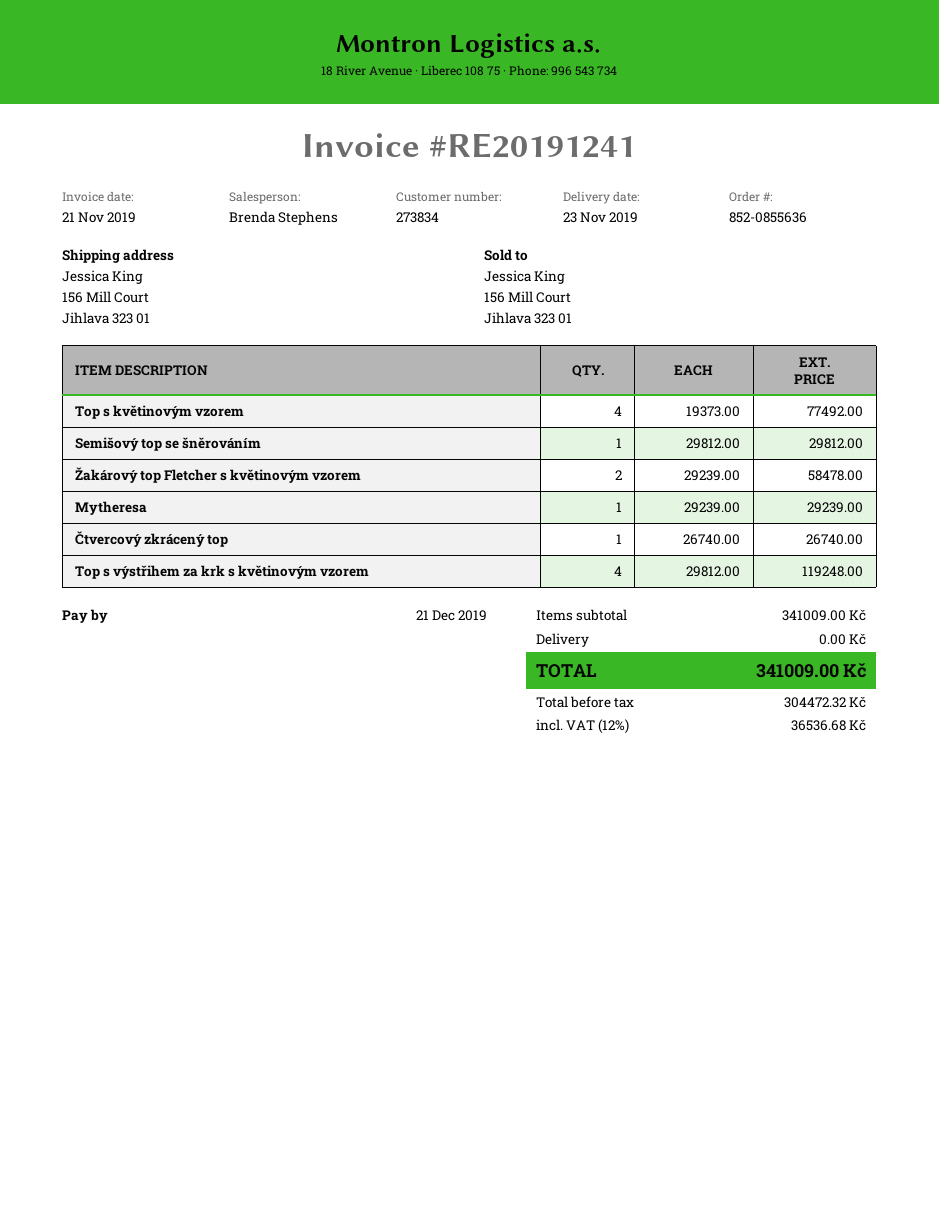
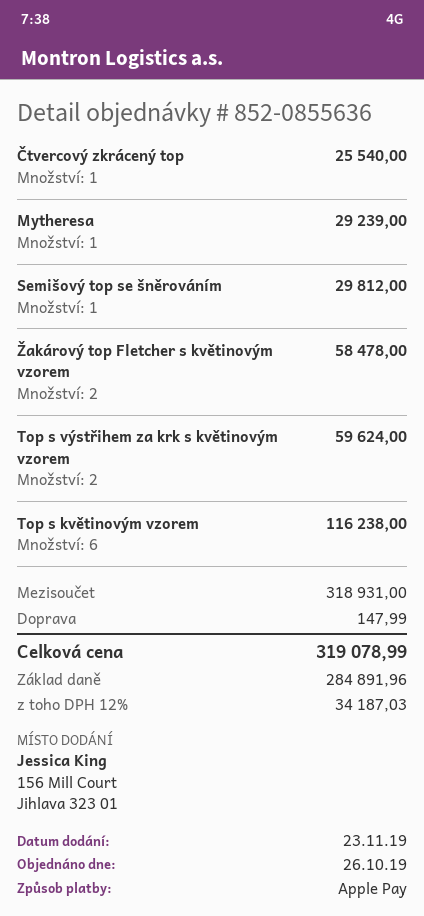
Top s květinovým vzorem: 4 for 77492.00 -> 6 for 116238.00
Čtvercový zkrácený top: 1 for 26740.00 -> 1 for 25540.00
Top s výstřihem za krk s květinovým vzorem: 4 for 119248.00 -> 2 for 59624.00
subtotal: 341009.00 -> 318931.00
shipping: 0.00 -> 147.99
net: 304472.32 -> 284891.96
tax: 12% = 36536.68 -> 12% = 34187.03
total: 341009.00 -> 319078.99

